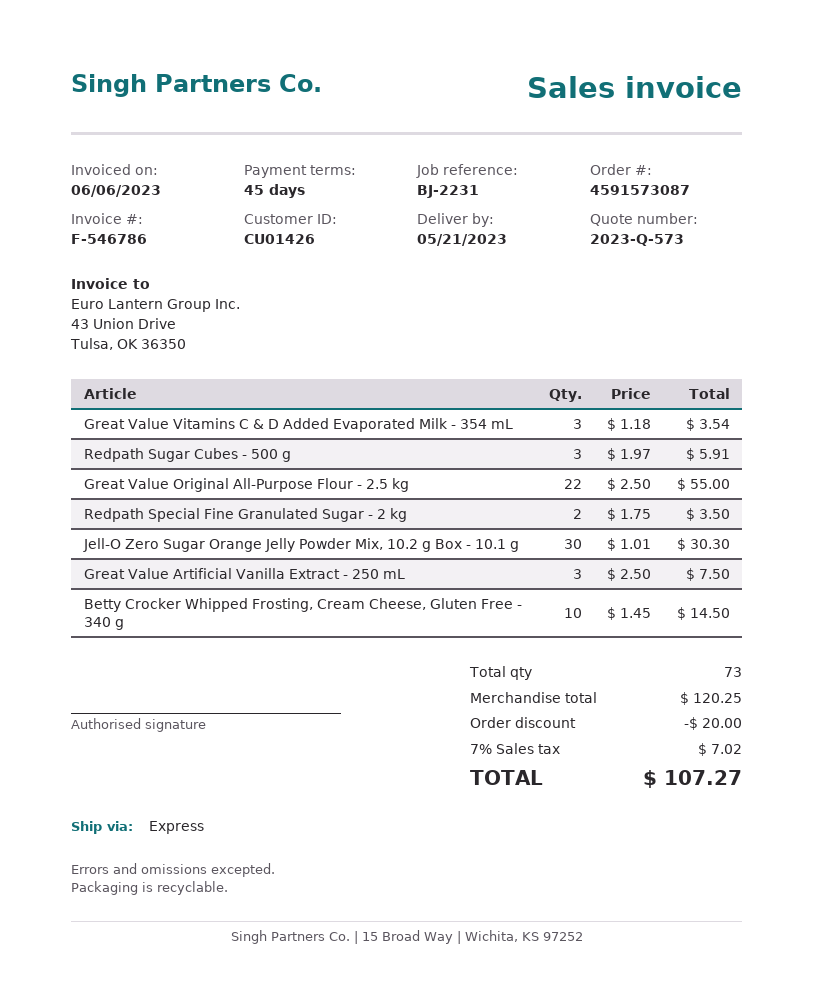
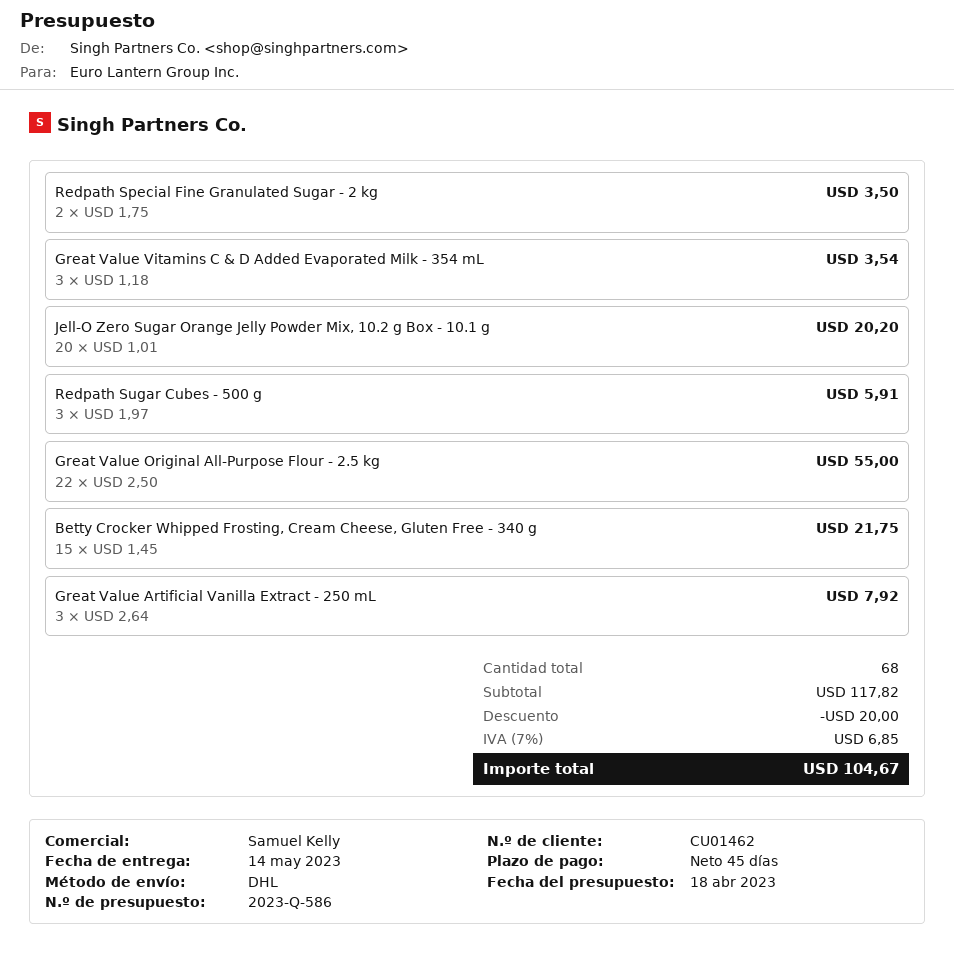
quote number: 2023-Q-573 -> 2023-Q-586
delivery date: 2023-05-21 -> 2023-05-14
customer number: CU01426 -> CU01462
shipping method: express -> DHL
Jell-O Zero Sugar Orange Jelly Powder Mix, 10.2 g Box - 10.1 g: 30 x 1.01 = 30.30 -> 20 x 1.01 = 20.20
Great Value Artificial Vanilla Extract - 250 mL: 3 x 2.50 = 7.50 -> 3 x 2.64 = 7.92
Betty Crocker Whipped Frosting, Cream Cheese, Gluten Free - 340 g: 10 x 1.45 = 14.50 -> 15 x 1.45 = 21.75
total quantity: 73 -> 68
subtotal: 120.25 -> 117.82
tax: 7% = 7.02 -> 7% = 6.85
total: 107.27 -> 104.67

